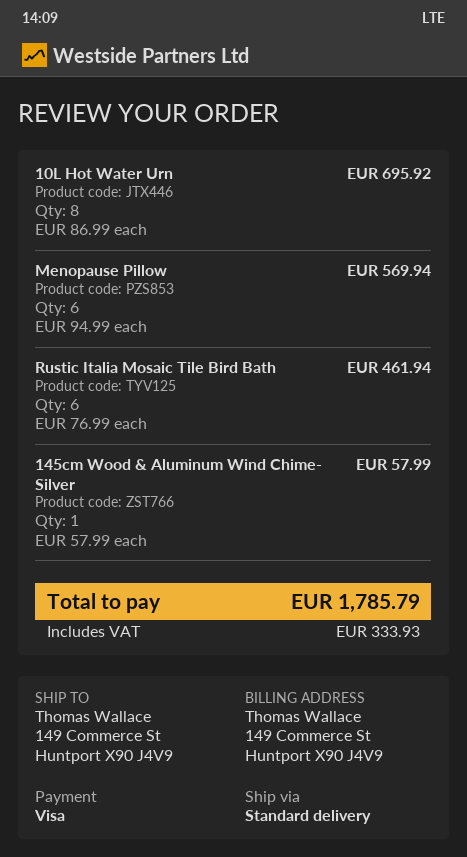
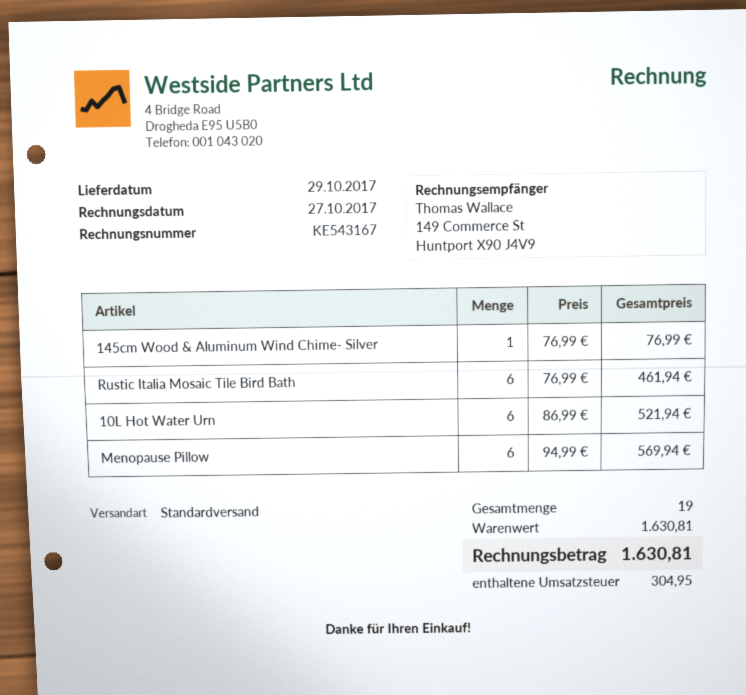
10L Hot Water Urn: 8 x 86.99 = 695.92 -> 6 x 86.99 = 521.94
145cm Wood & Aluminum Wind Chime- Silver: 1 x 57.99 = 57.99 -> 1 x 76.99 = 76.99
tax: 333.93 -> 304.95
total: 1785.79 -> 1630.81

